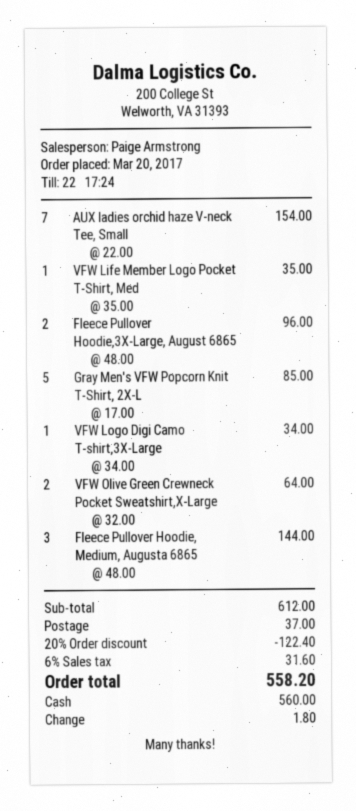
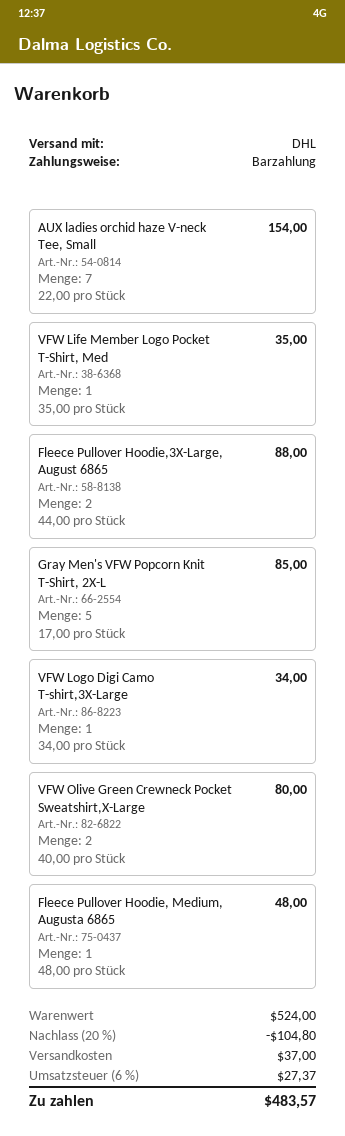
Fleece Pullover Hoodie,3X-Large, August 6865: 2 x 48.00 = 96.00 -> 2 x 44.00 = 88.00
VFW Olive Green Crewneck Pocket Sweatshirt,X-Large: 2 x 32.00 = 64.00 -> 2 x 40.00 = 80.00
Fleece Pullover Hoodie, Medium, Augusta 6865: 3 x 48.00 = 144.00 -> 1 x 48.00 = 48.00
subtotal: 612.00 -> 524.00
discount: 20% = 122.40 -> 20% = 104.80
tax: 6% = 31.60 -> 6% = 27.37
total: 558.20 -> 483.57

